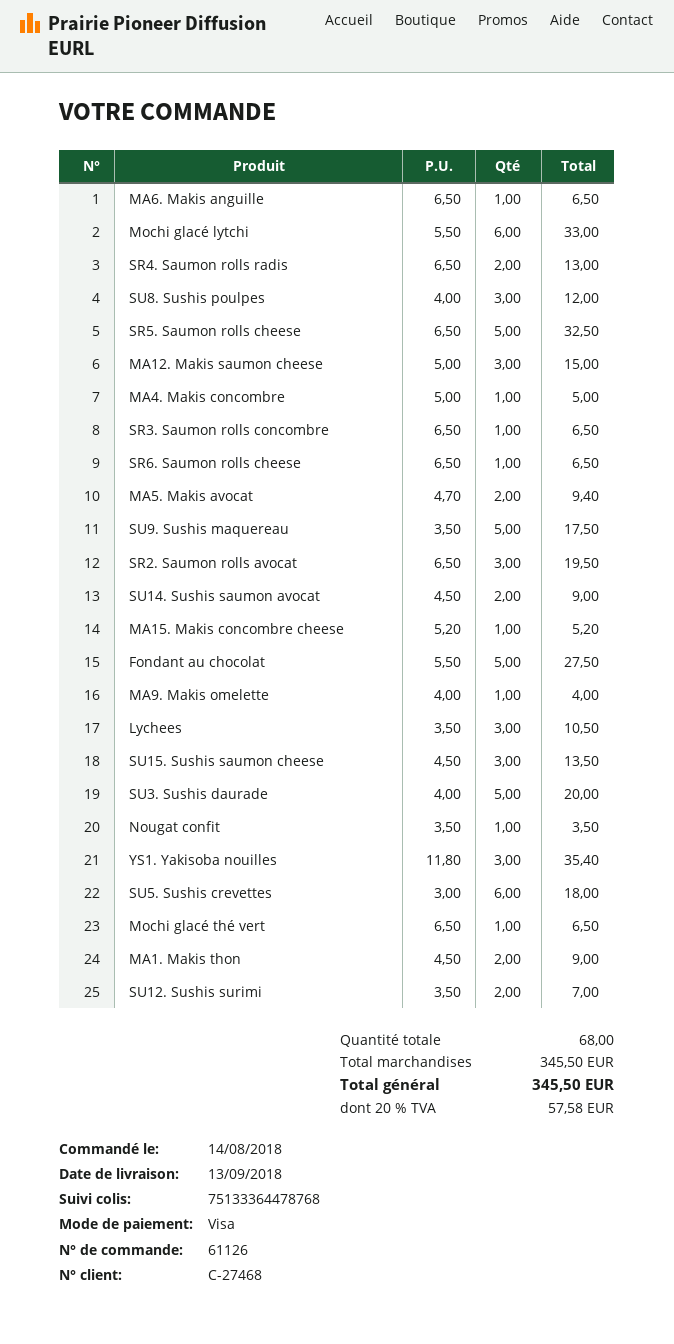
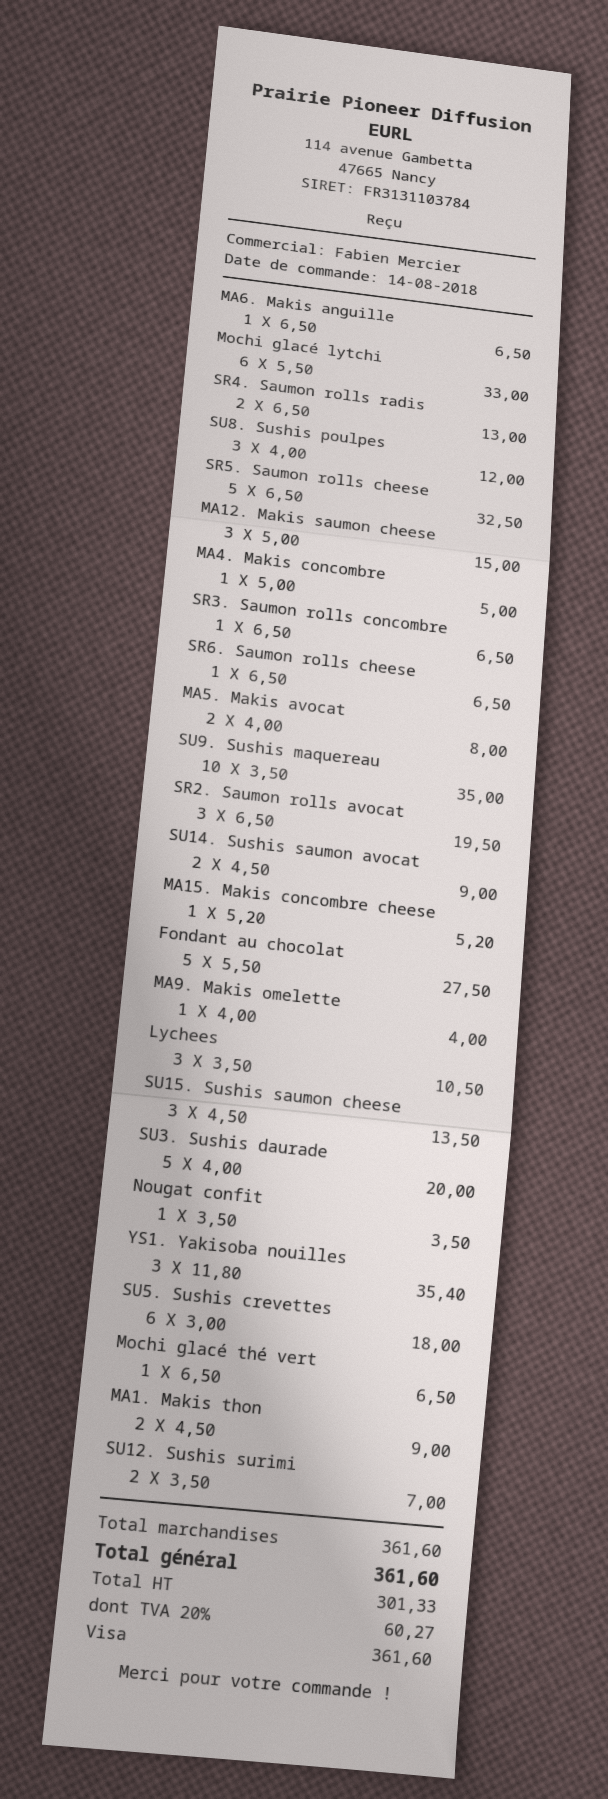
MA5. Makis avocat: 2 x 4.70 = 9.40 -> 2 x 4.00 = 8.00
SU9. Sushis maquereau: 5 x 3.50 = 17.50 -> 10 x 3.50 = 35.00
subtotal: 345.50 -> 361.60
tax: 20% = 57.58 -> 20% = 60.27
total: 345.50 -> 361.60

